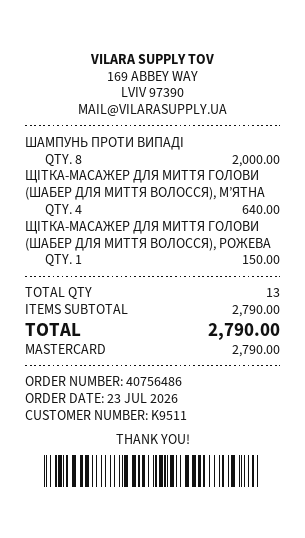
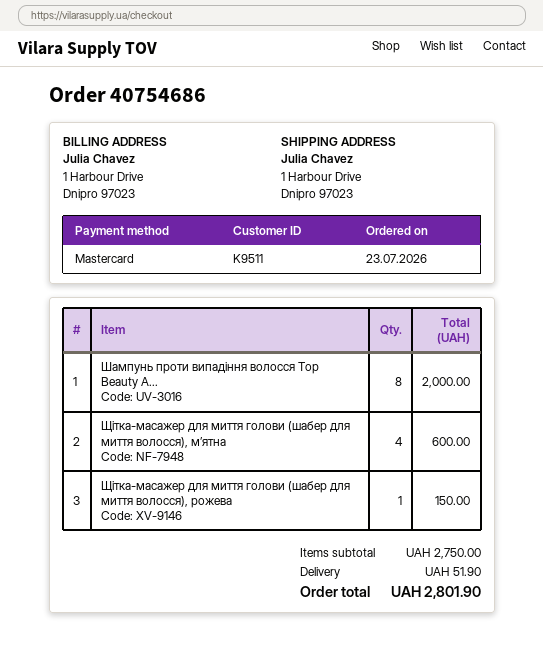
order number: 40756486 -> 40754686
ЩІТКА-МАСАЖЕР ДЛЯ МИТТЯ ГОЛОВИ (ШАБЕР ДЛЯ МИТТЯ ВОЛОССЯ), М’ЯТНА: 4 for 640.00 -> 4 for 600.00
subtotal: 2790.00 -> 2750.00
shipping: none -> 51.90
total: 2790.00 -> 2801.90

